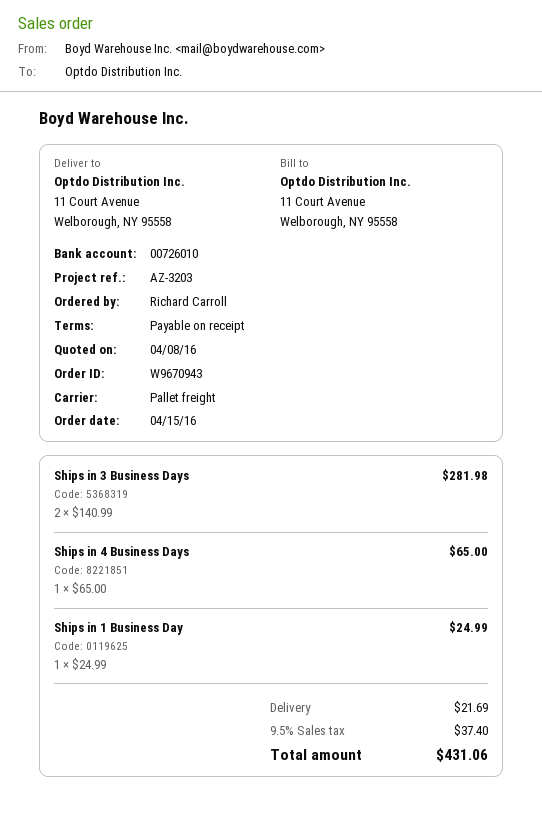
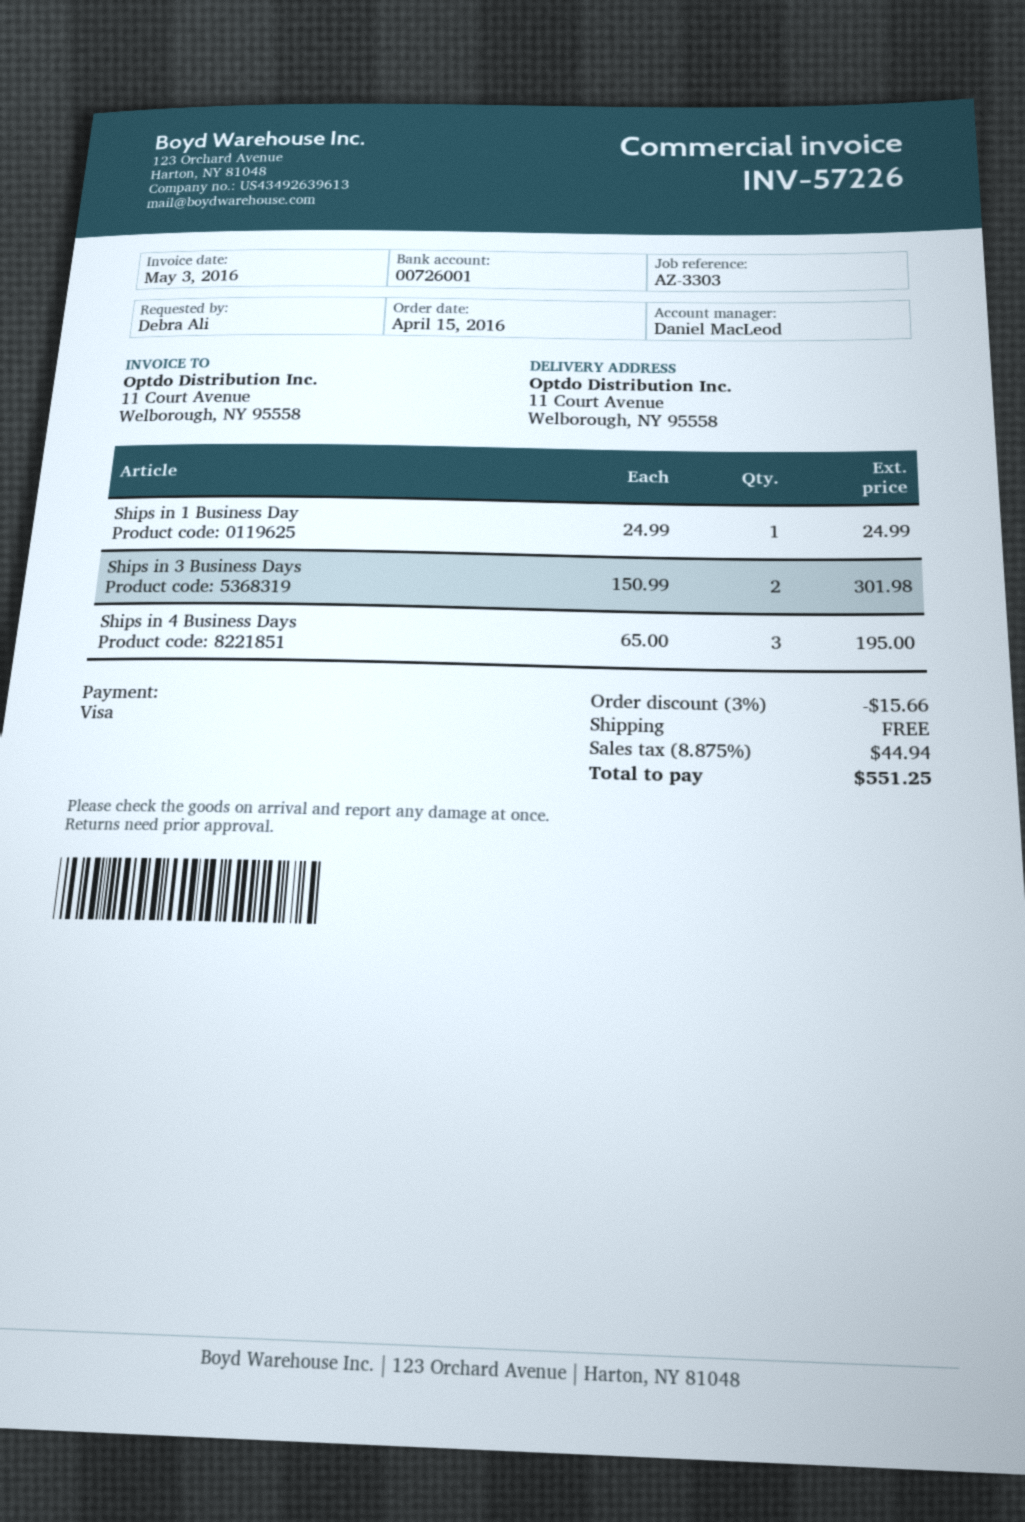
reference: AZ-3203 -> AZ-3303
ordered by: Richard Carroll -> Debra Ali
bank account: 00726010 -> 00726001
Ships in 3 Business Days: 2 x 140.99 = 281.98 -> 2 x 150.99 = 301.98
Ships in 4 Business Days: 1 x 65.00 = 65.00 -> 3 x 65.00 = 195.00
discount: none -> 3% = 15.66
shipping: 21.69 -> 0.00
tax: 9.5% = 37.40 -> 8.875% = 44.94
total: 431.06 -> 551.25

